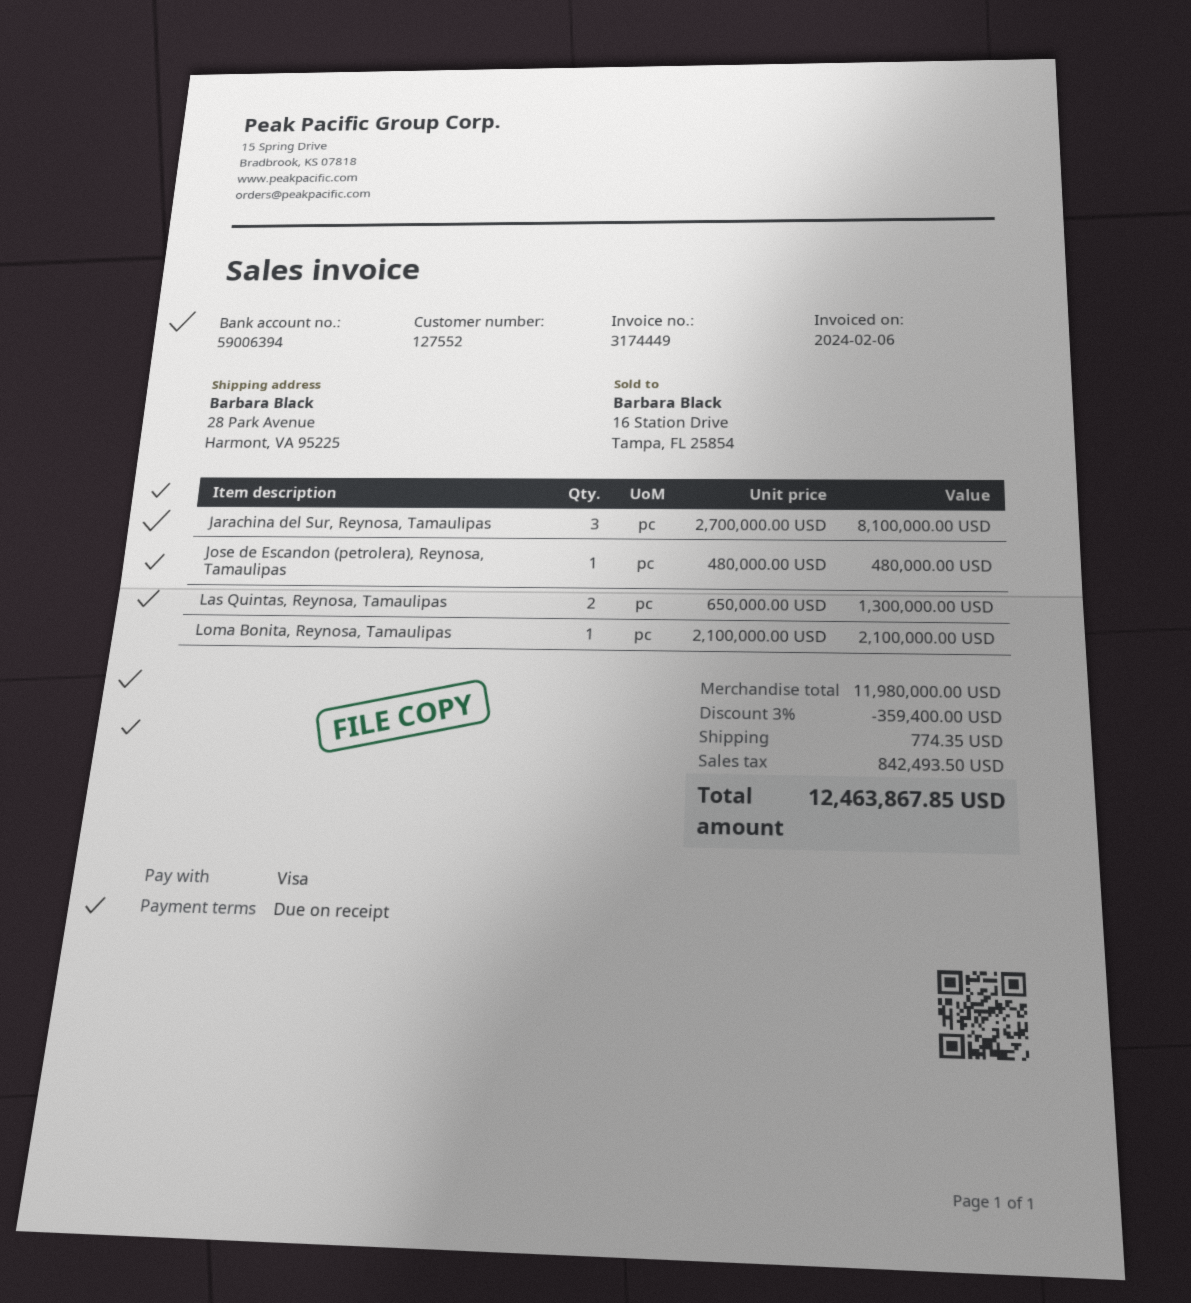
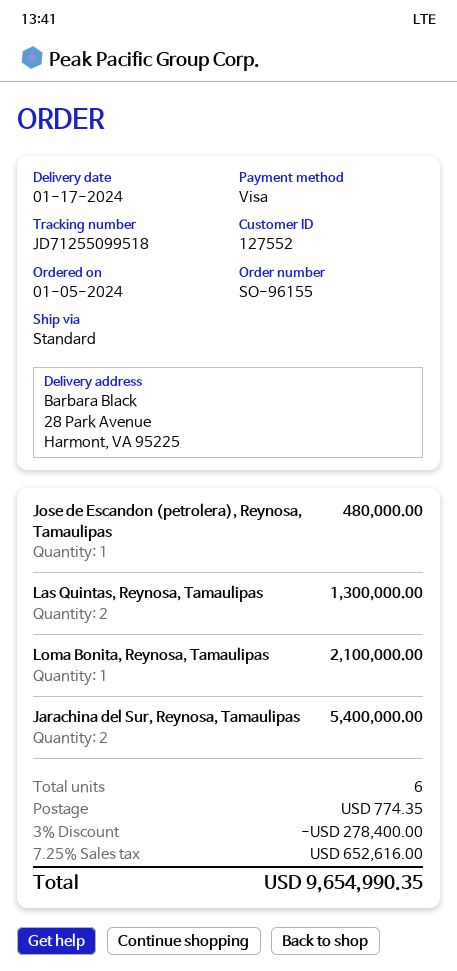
Jarachina del Sur, Reynosa, Tamaulipas: 3 for 8100000.00 -> 2 for 5400000.00
discount: 3% = 359400.00 -> 3% = 278400.00
tax: 842493.50 -> 652616.00
total: 12463867.85 -> 9654990.35

